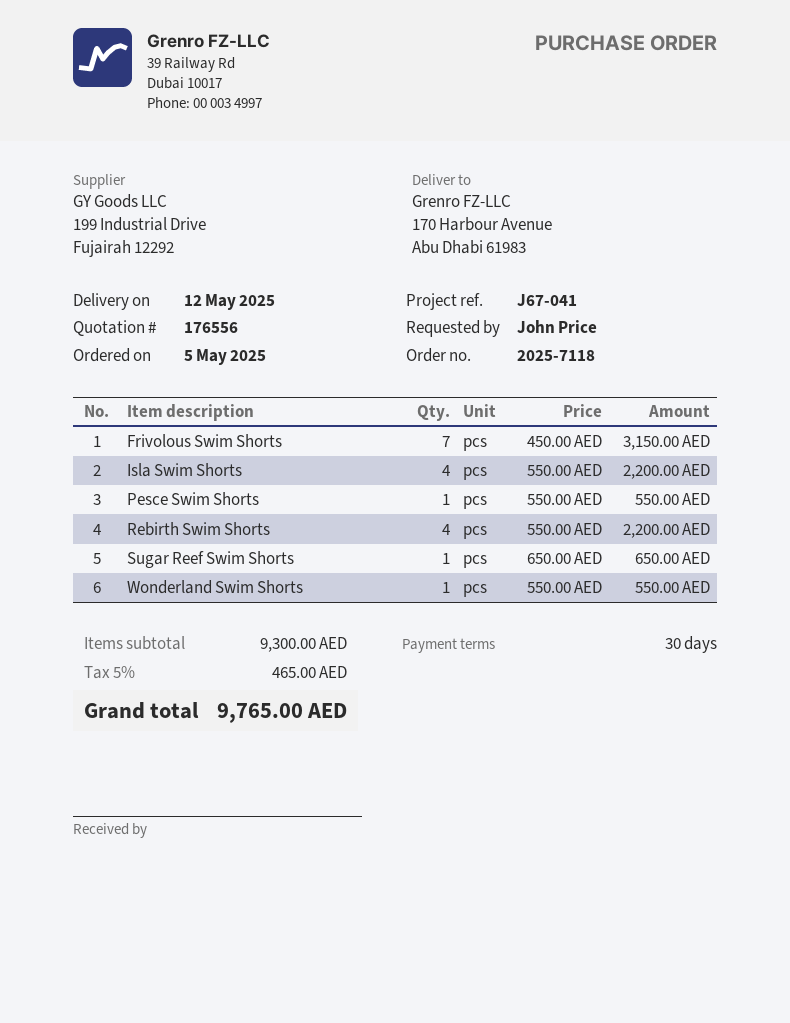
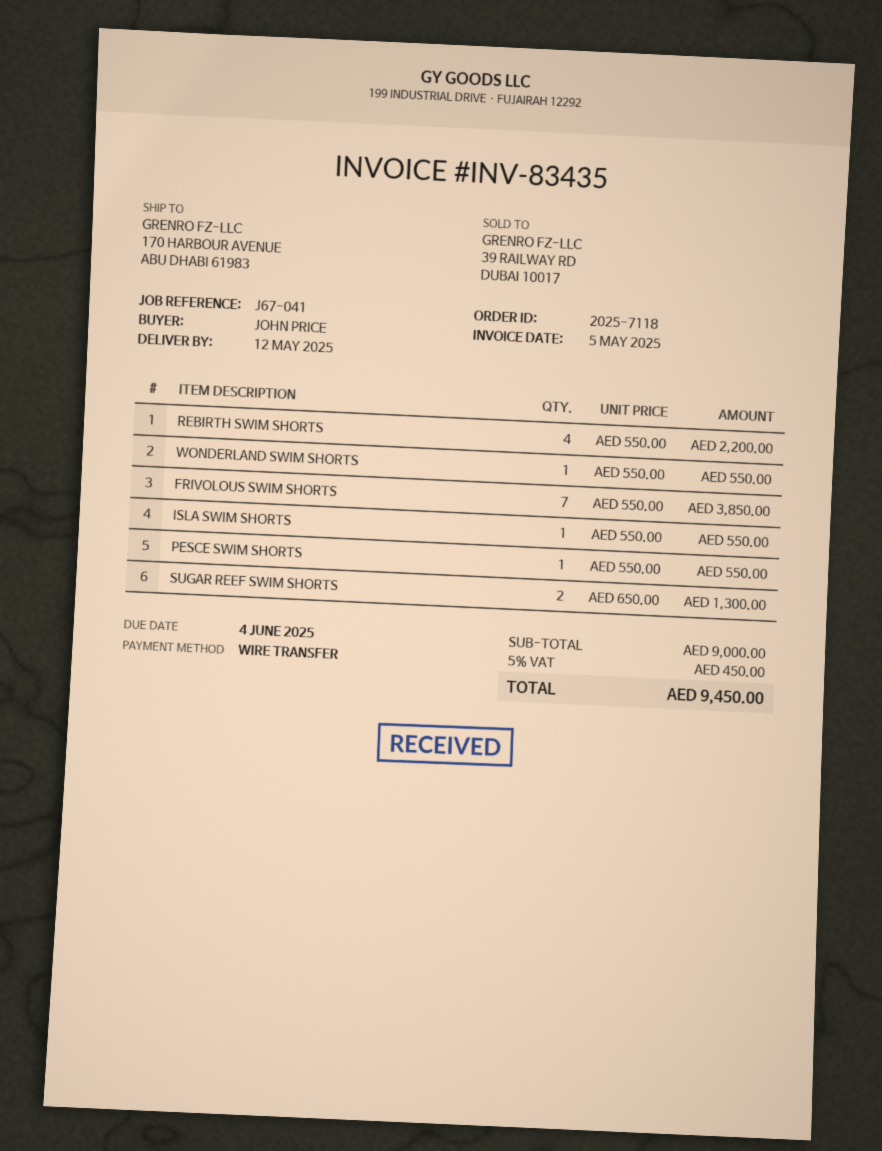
Frivolous Swim Shorts: 7 x 450.00 = 3150.00 -> 7 x 550.00 = 3850.00
Isla Swim Shorts: 4 x 550.00 = 2200.00 -> 1 x 550.00 = 550.00
Sugar Reef Swim Shorts: 1 x 650.00 = 650.00 -> 2 x 650.00 = 1300.00
subtotal: 9300.00 -> 9000.00
tax: 5% = 465.00 -> 5% = 450.00
total: 9765.00 -> 9450.00

